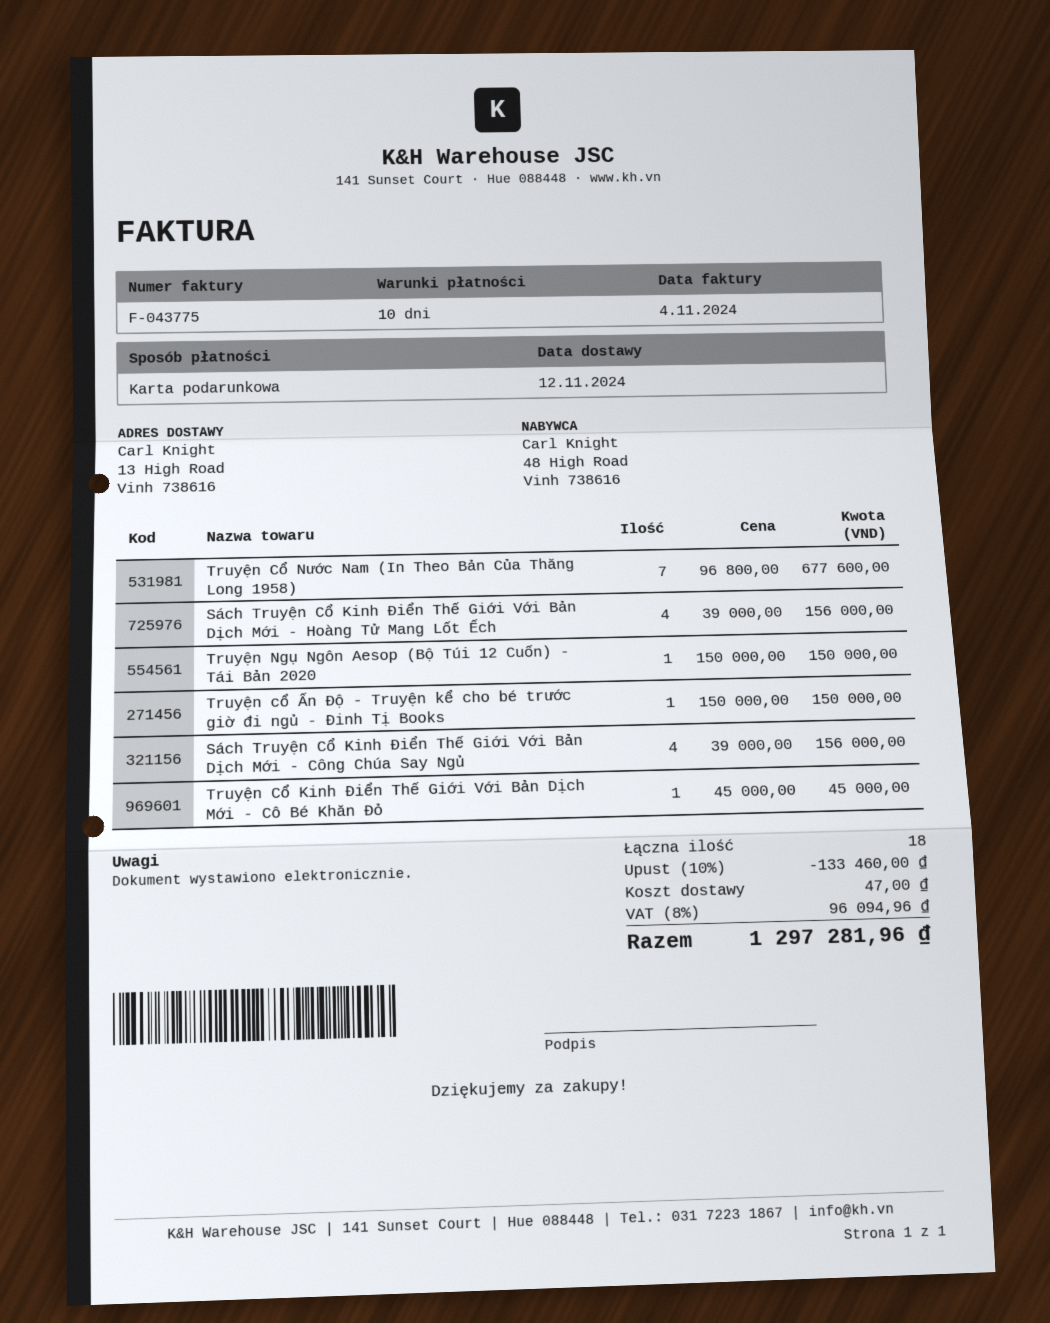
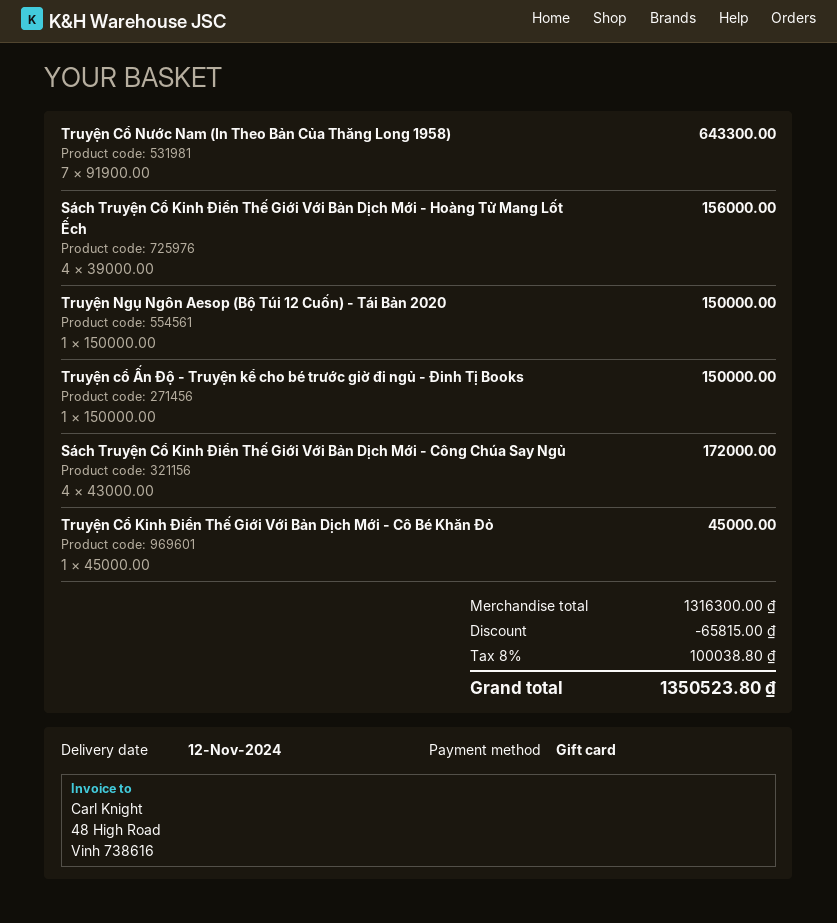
Truyện Cổ Nước Nam (In Theo Bản Của Thăng Long 1958): 7 x 96800.00 = 677600.00 -> 7 x 91900.00 = 643300.00
Sách Truyện Cổ Kinh Điển Thế Giới Với Bản Dịch Mới - Công Chúa Say Ngủ: 4 x 39000.00 = 156000.00 -> 4 x 43000.00 = 172000.00
discount: 133460.00 -> 65815.00
shipping: 47.00 -> none
tax: 8% = 96094.96 -> 8% = 100038.80
total: 1297281.96 -> 1350523.80

